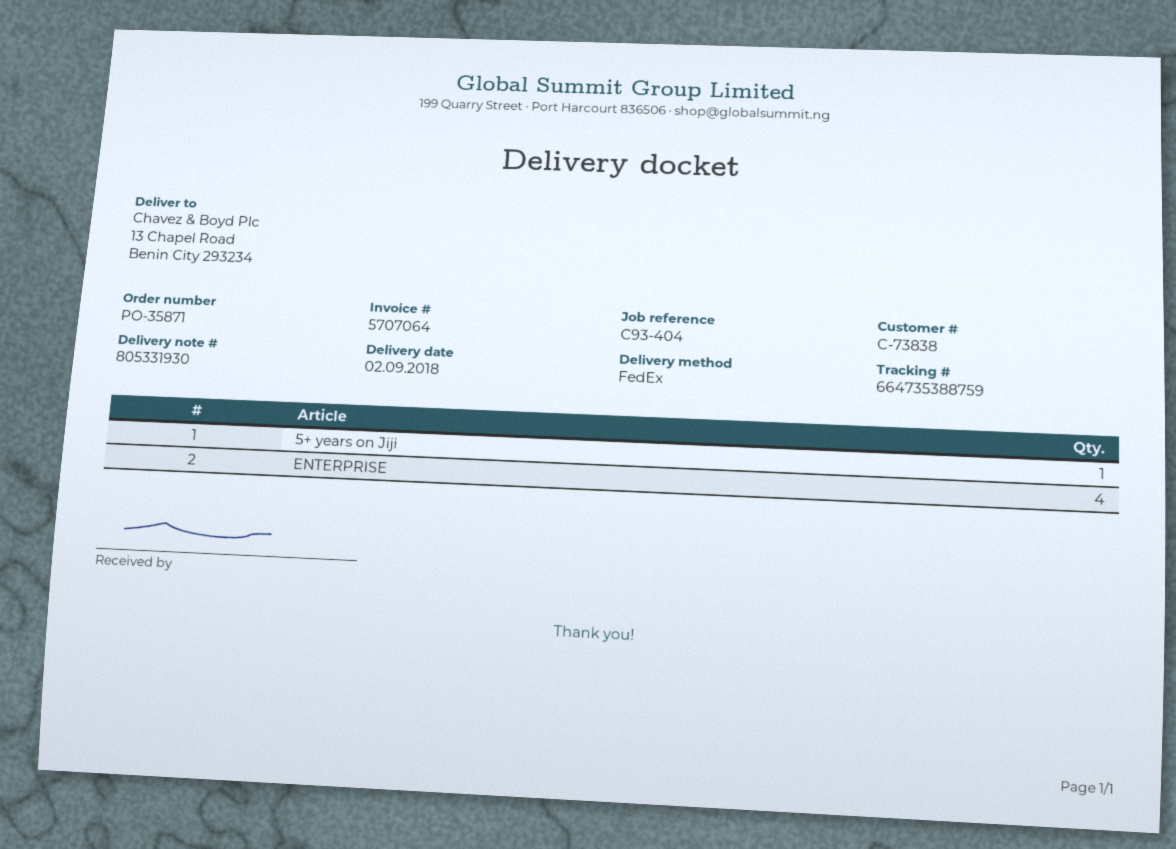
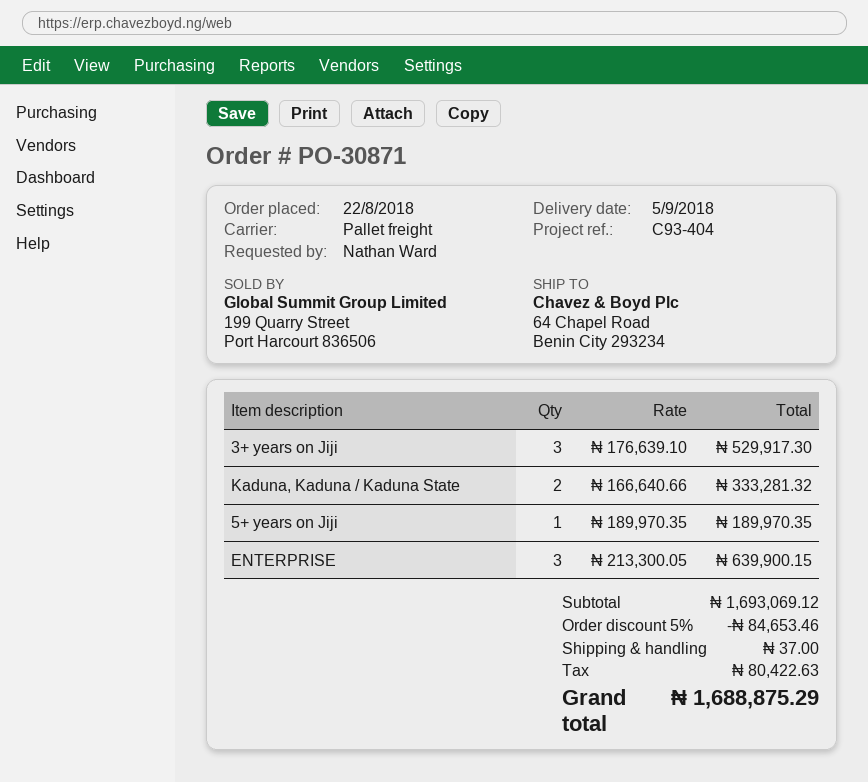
order number: PO-35871 -> PO-30871
delivery date: 2018-09-02 -> 2018-09-05
shipping method: FedEx -> pallet freight
ship to: 13 Chapel Road, Benin City 293234 -> 64 Chapel Road, Benin City 293234
ENTERPRISE: 4 -> 3
3+ years on Jiji: none -> 3
Kaduna, Kaduna / Kaduna State: none -> 2

